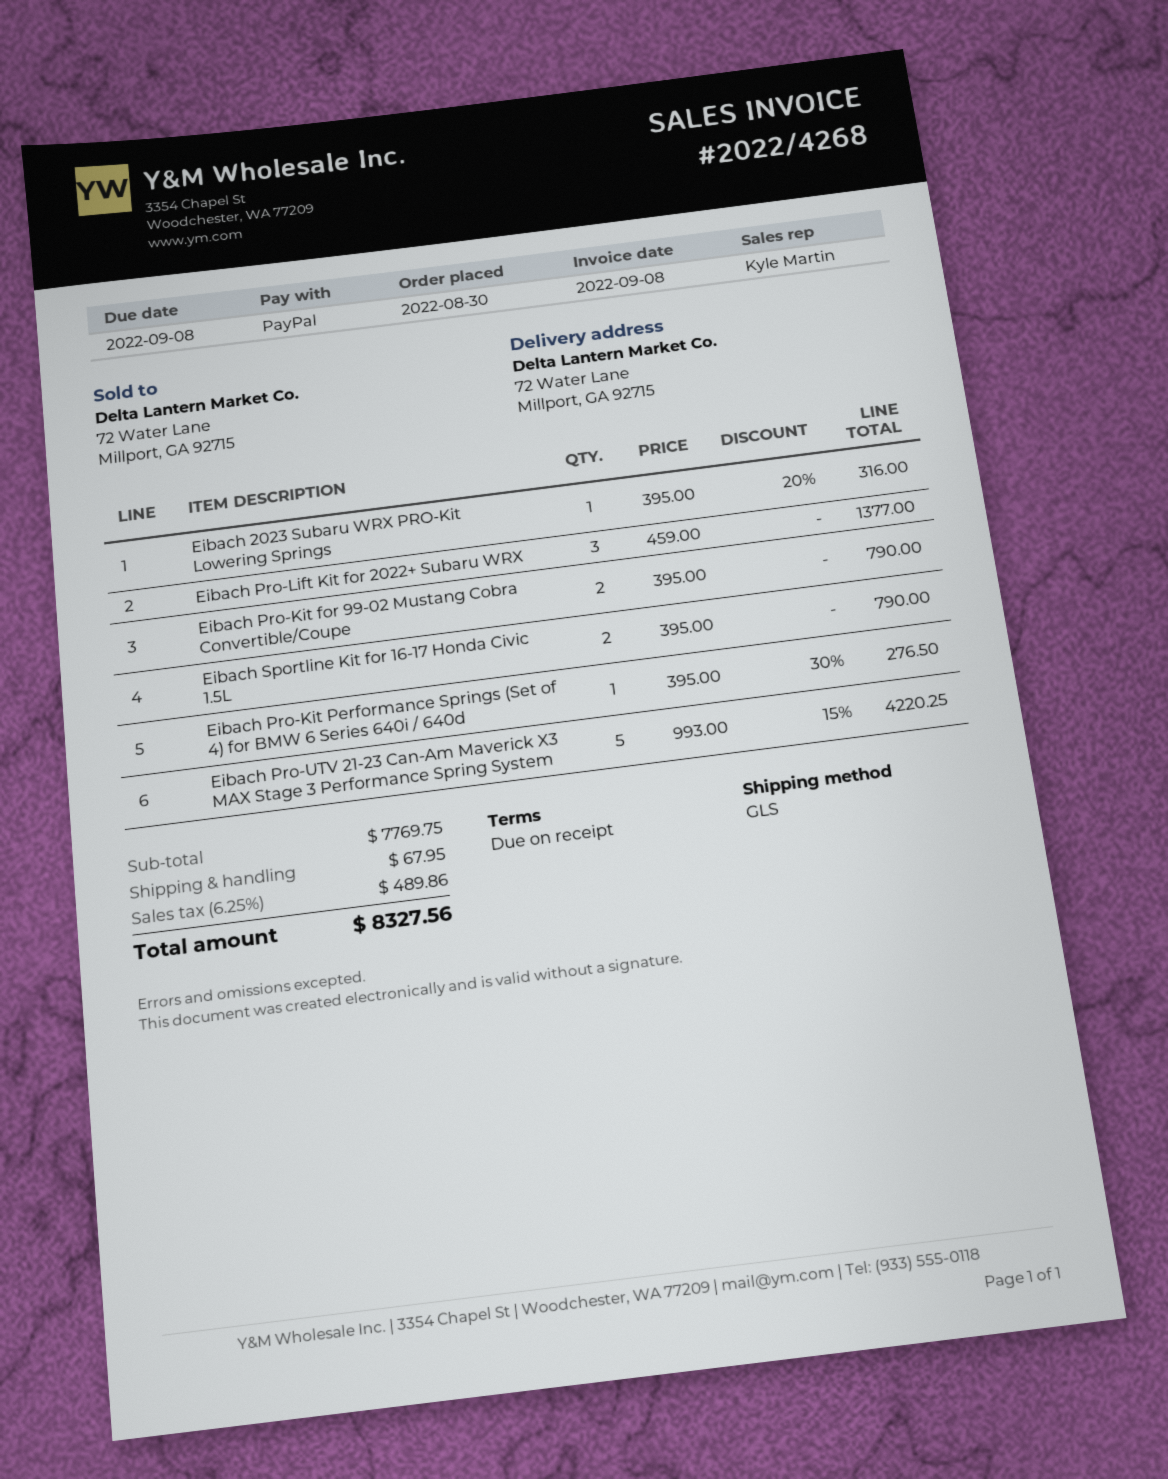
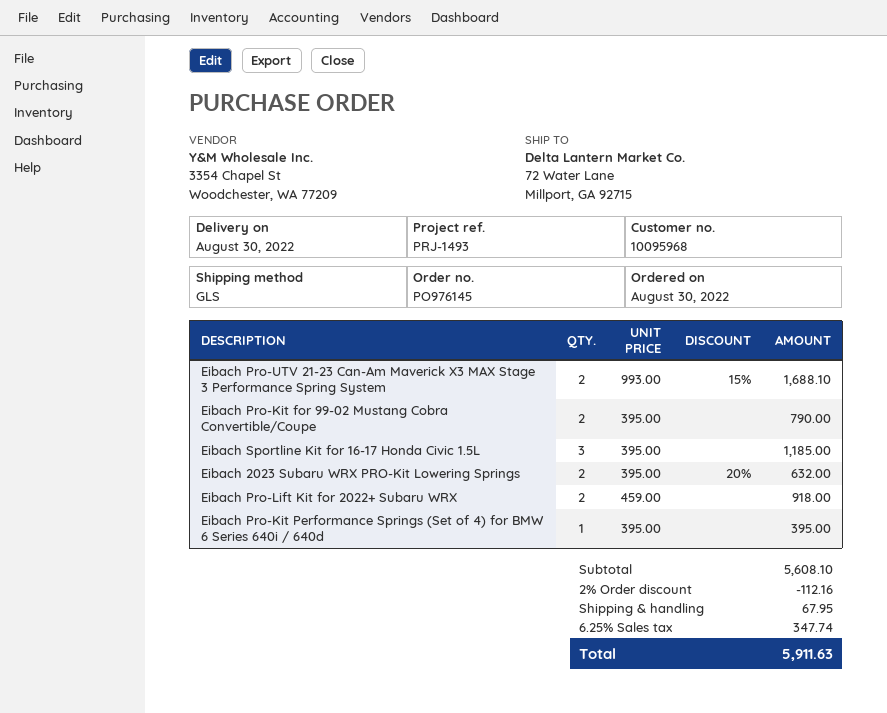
Eibach 2023 Subaru WRX PRO-Kit Lowering Springs: 1 x 395.00 - 20% = 316.00 -> 2 x 395.00 - 20% = 632.00
Eibach Pro-Lift Kit for 2022+ Subaru WRX: 3 x 459.00 = 1377.00 -> 2 x 459.00 = 918.00
Eibach Sportline Kit for 16-17 Honda Civic 1.5L: 2 x 395.00 = 790.00 -> 3 x 395.00 = 1185.00
Eibach Pro-Kit Performance Springs (Set of 4) for BMW 6 Series 640i / 640d: 1 x 395.00 - 30% = 276.50 -> 1 x 395.00 = 395.00
Eibach Pro-UTV 21-23 Can-Am Maverick X3 MAX Stage 3 Performance Spring System: 5 x 993.00 - 15% = 4220.25 -> 2 x 993.00 - 15% = 1688.10
subtotal: 7769.75 -> 5608.10
discount: none -> 2% = 112.16
tax: 6.25% = 489.86 -> 6.25% = 347.74
total: 8327.56 -> 5911.63

